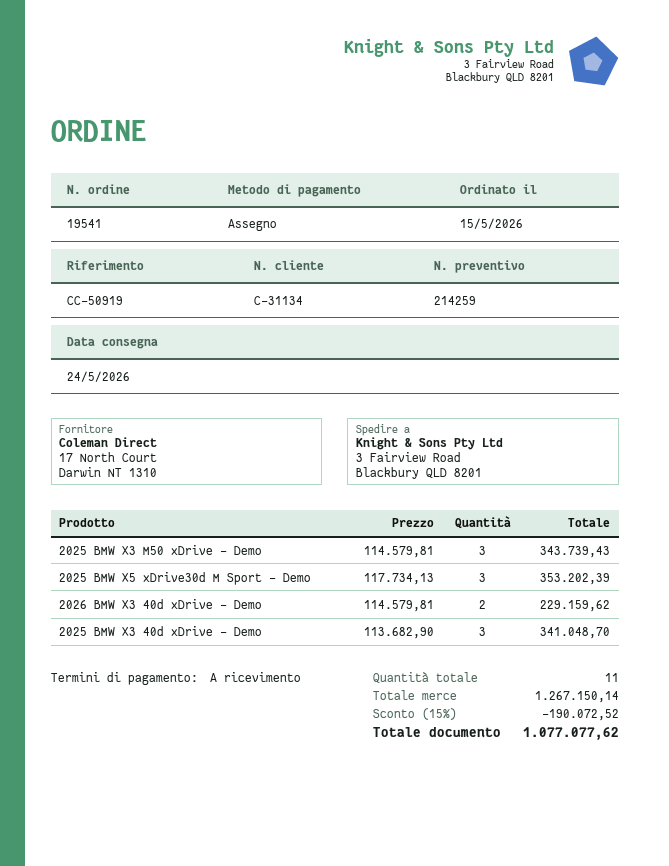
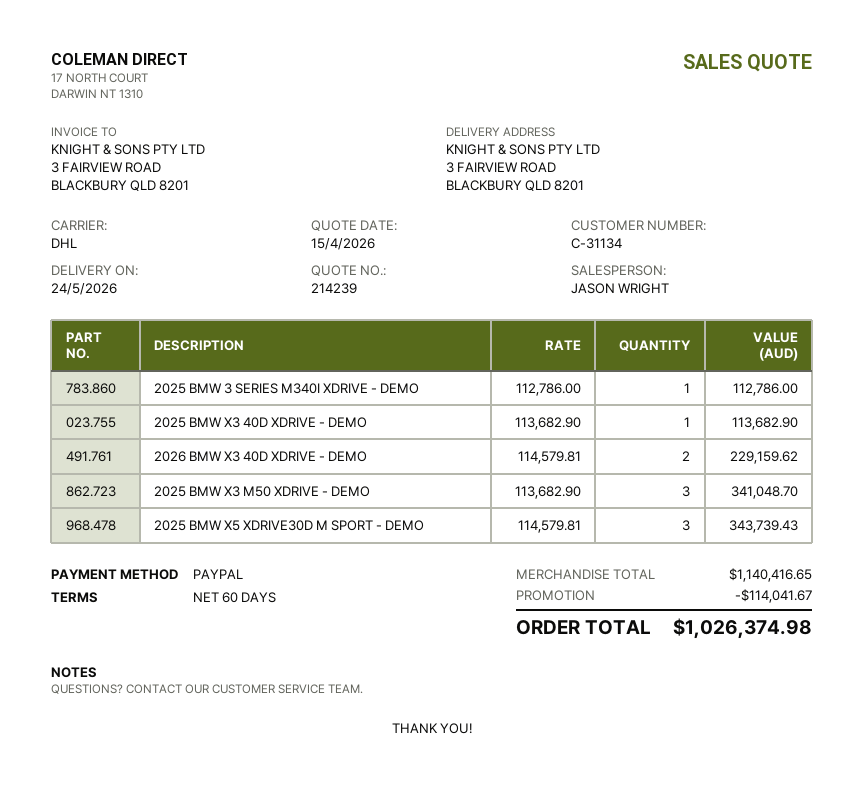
quote number: 214259 -> 214239
payment terms: on receipt -> 60 days
payment method: cheque -> PayPal
2025 BMW X3 M50 xDrive - Demo: 3 x 114579.81 = 343739.43 -> 3 x 113682.90 = 341048.70
2025 BMW X5 xDrive30d M Sport - Demo: 3 x 117734.13 = 353202.39 -> 3 x 114579.81 = 343739.43
2025 BMW X3 40d xDrive - Demo: 3 x 113682.90 = 341048.70 -> 1 x 113682.90 = 113682.90
2025 BMW 3 SERIES M340I XDRIVE - DEMO: none -> 1 x 112786.00 = 112786.00
subtotal: 1267150.14 -> 1140416.65
discount: 190072.52 -> 114041.67
total: 1077077.62 -> 1026374.98

